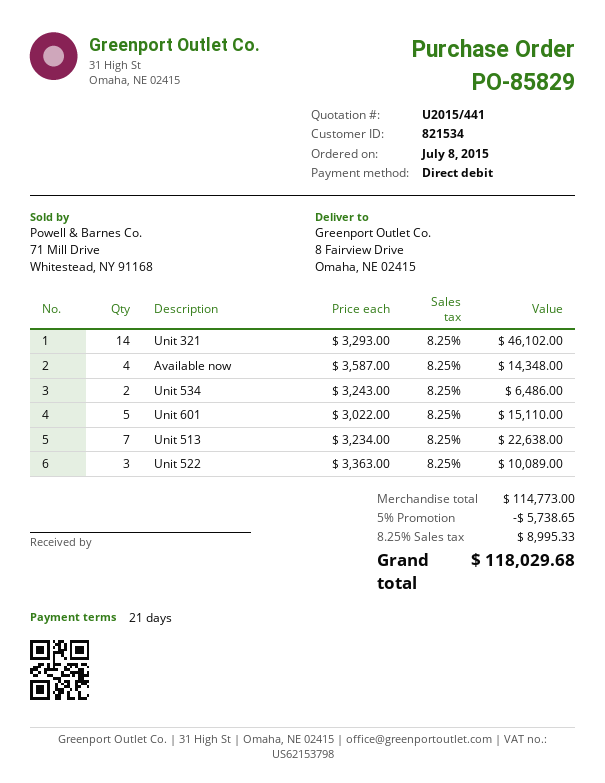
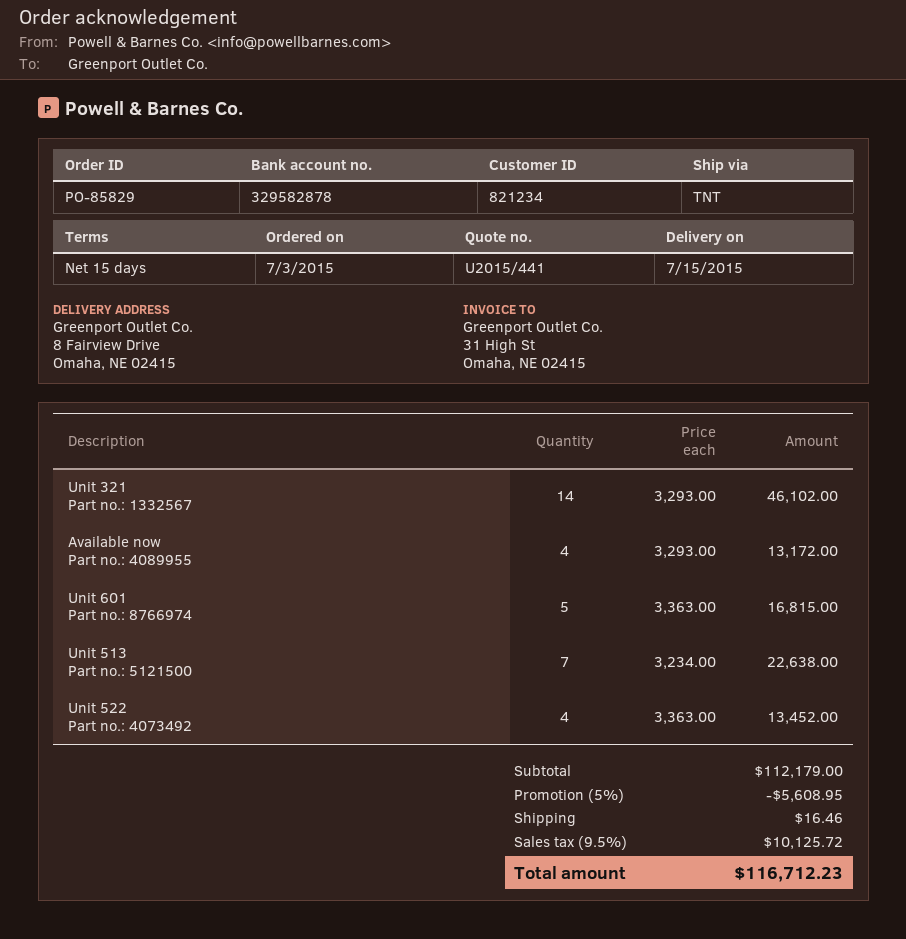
order date: 2015-07-08 -> 2015-07-03
payment terms: 21 days -> 15 days
customer number: 821534 -> 821234
Available now: 4 x 3587.00 = 14348.00 -> 4 x 3293.00 = 13172.00
Unit 534: 2 x 3243.00 = 6486.00 -> none
Unit 601: 5 x 3022.00 = 15110.00 -> 5 x 3363.00 = 16815.00
Unit 522: 3 x 3363.00 = 10089.00 -> 4 x 3363.00 = 13452.00
subtotal: 114773.00 -> 112179.00
discount: 5% = 5738.65 -> 5% = 5608.95
shipping: none -> 16.46
tax: 8.25% = 8995.33 -> 9.5% = 10125.72
total: 118029.68 -> 116712.23

